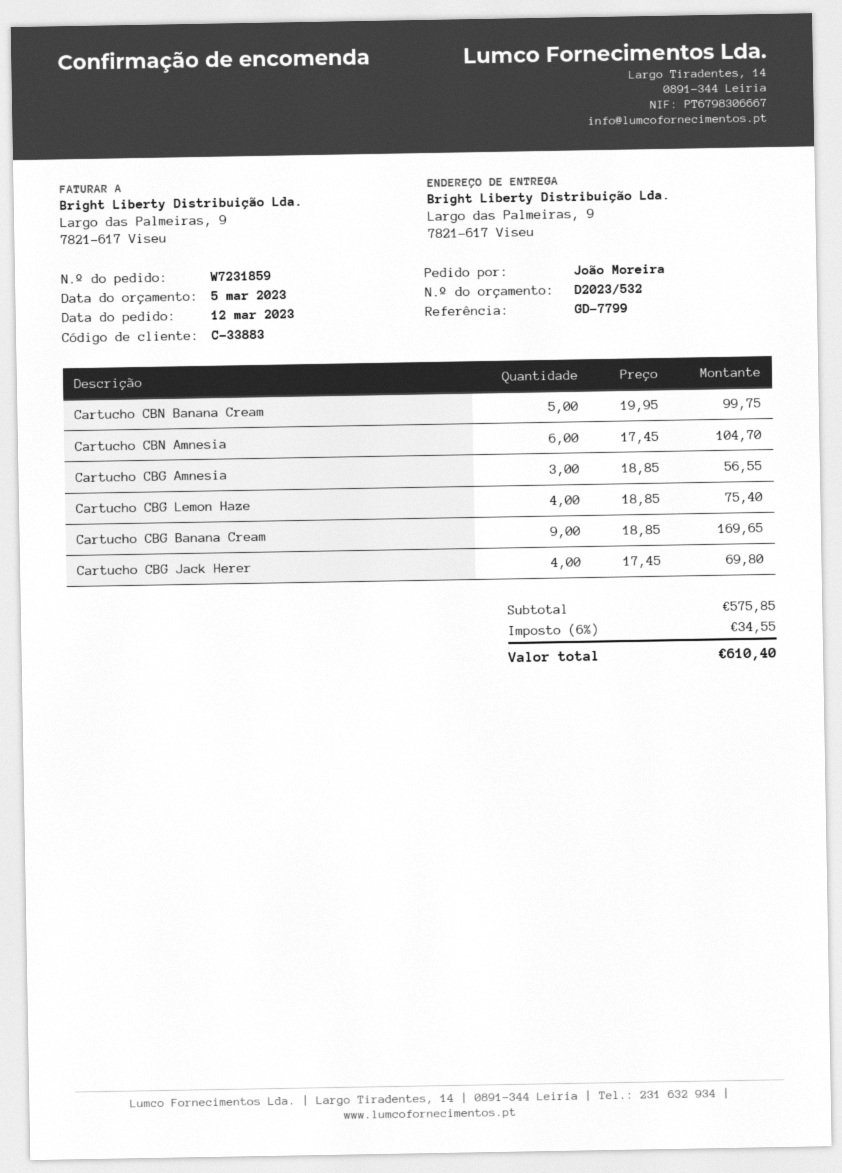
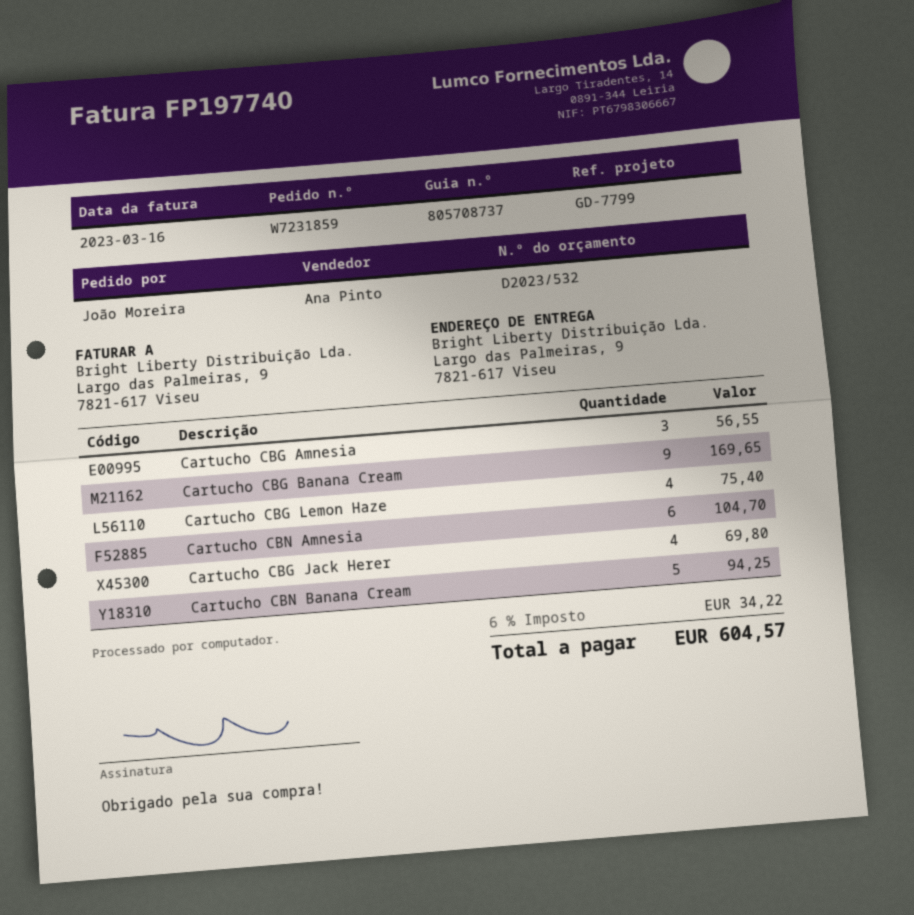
Cartucho CBN Banana Cream: 5 for 99.75 -> 5 for 94.25
tax: 6% = 34.55 -> 6% = 34.22
total: 610.40 -> 604.57

